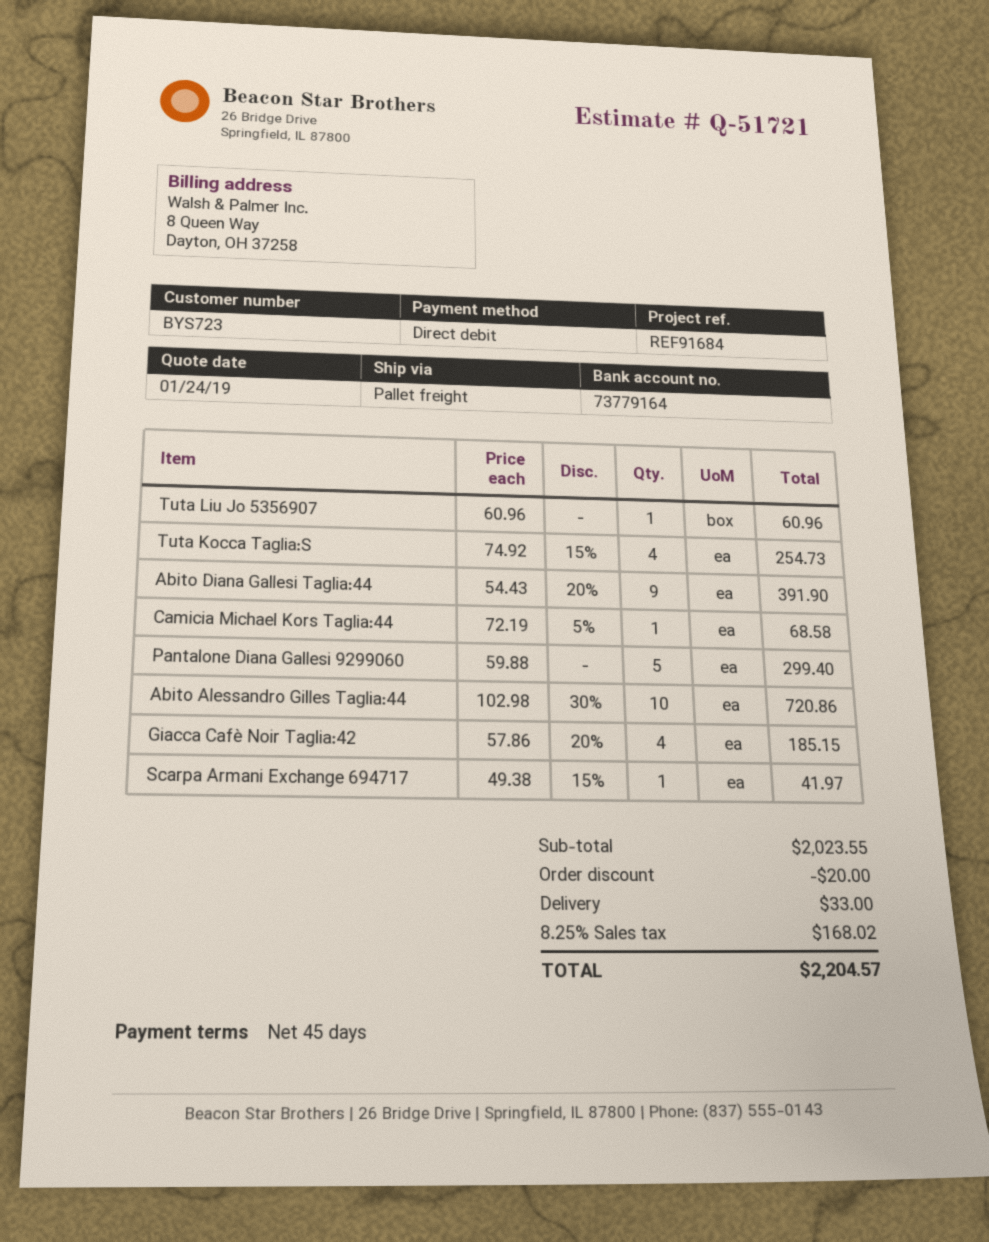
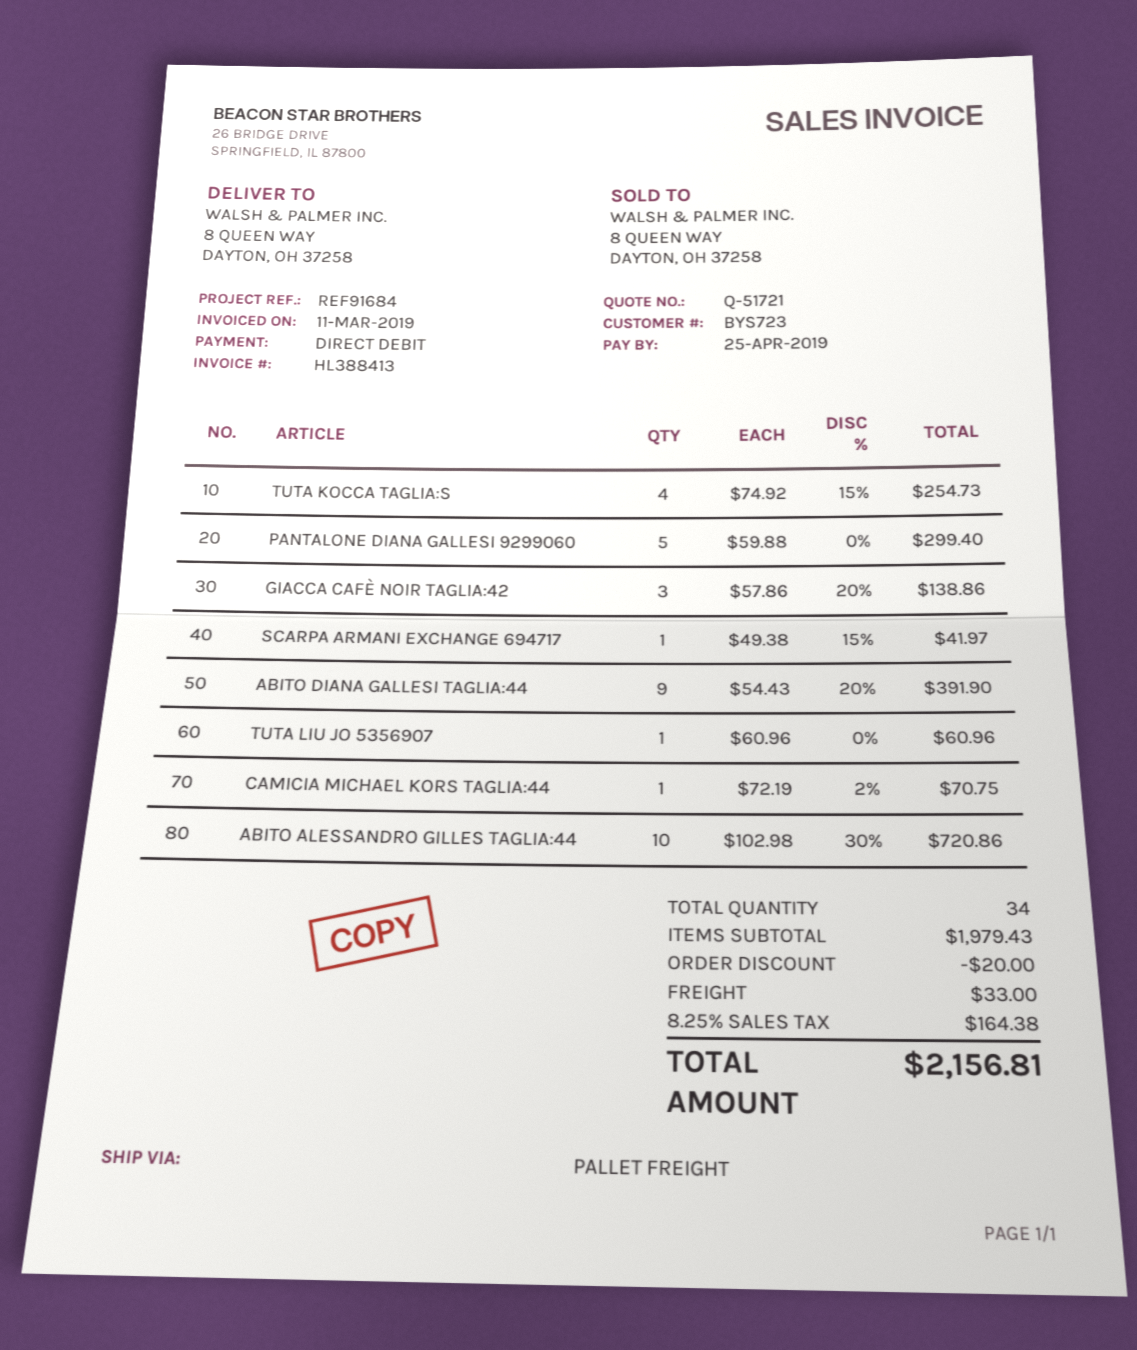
Camicia Michael Kors Taglia:44: 1 x 72.19 - 5% = 68.58 -> 1 x 72.19 - 2% = 70.75
Giacca Cafè Noir Taglia:42: 4 x 57.86 - 20% = 185.15 -> 3 x 57.86 - 20% = 138.86
subtotal: 2023.55 -> 1979.43
tax: 8.25% = 168.02 -> 8.25% = 164.38
total: 2204.57 -> 2156.81

